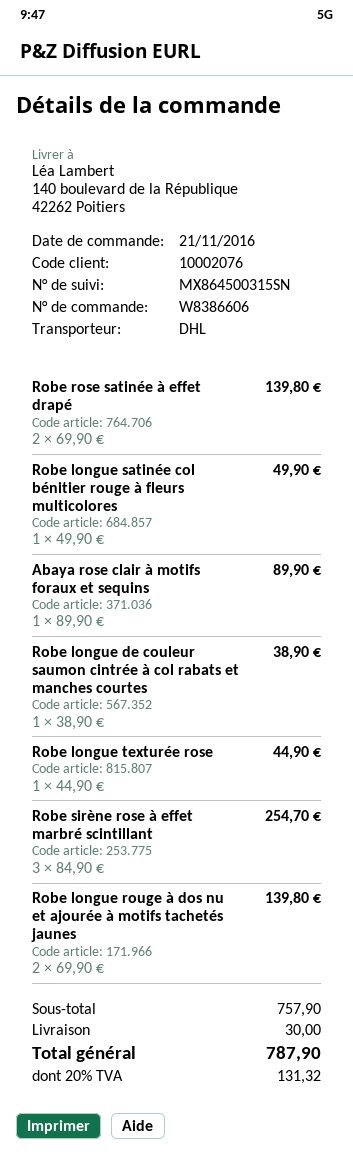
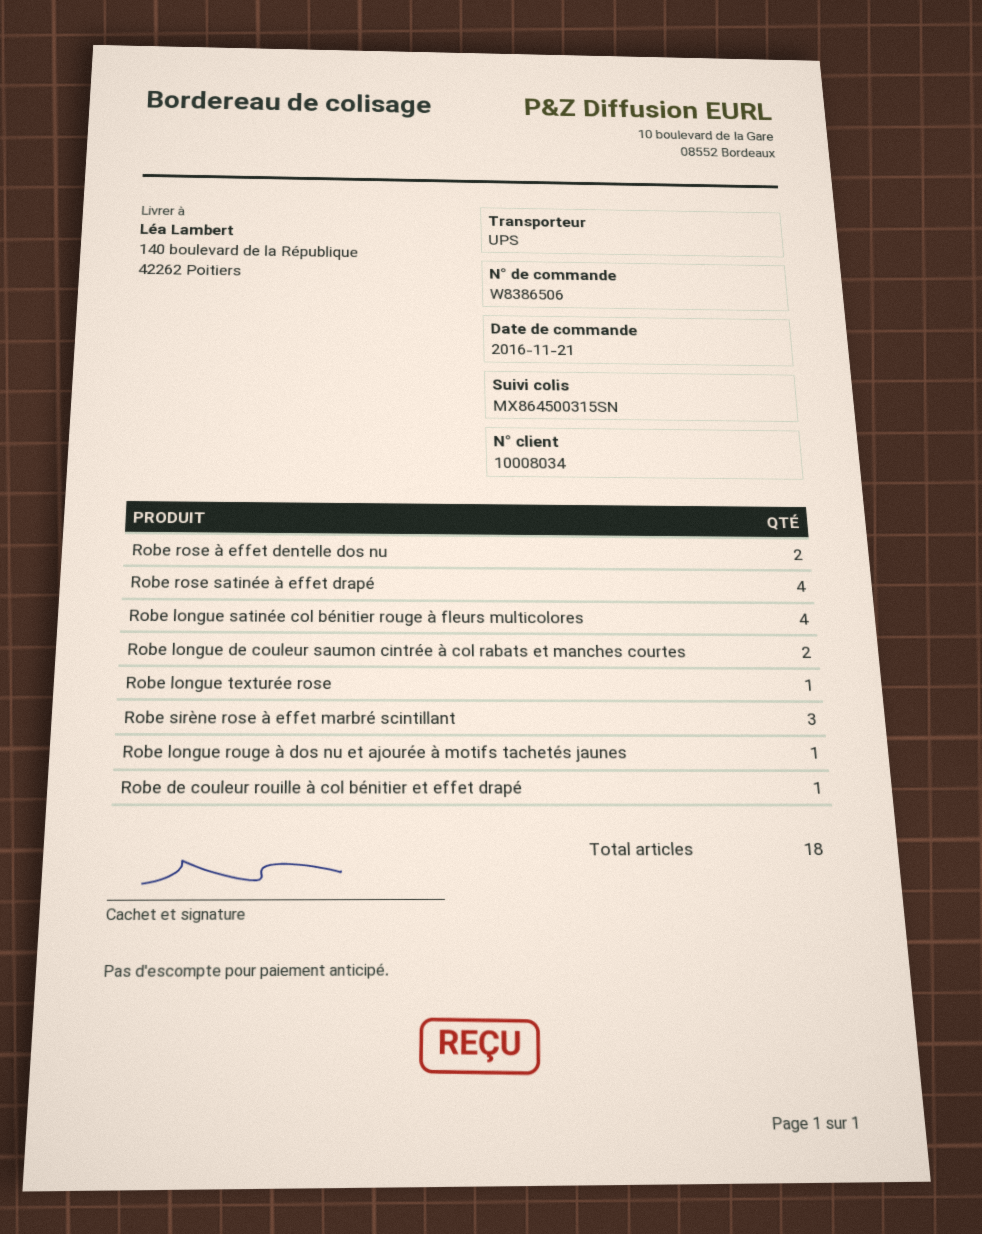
order number: W8386606 -> W8386506
customer number: 10002076 -> 10008034
shipping method: DHL -> UPS
Robe rose satinée à effet drapé: 2 -> 4
Robe longue satinée col bénitier rouge à fleurs multicolores: 1 -> 4
Abaya rose clair à motifs foraux et sequins: 1 -> none
Robe longue de couleur saumon cintrée à col rabats et manches courtes: 1 -> 2
Robe longue rouge à dos nu et ajourée à motifs tachetés jaunes: 2 -> 1
Robe rose à effet dentelle dos nu: none -> 2
Robe de couleur rouille à col bénitier et effet drapé: none -> 1

